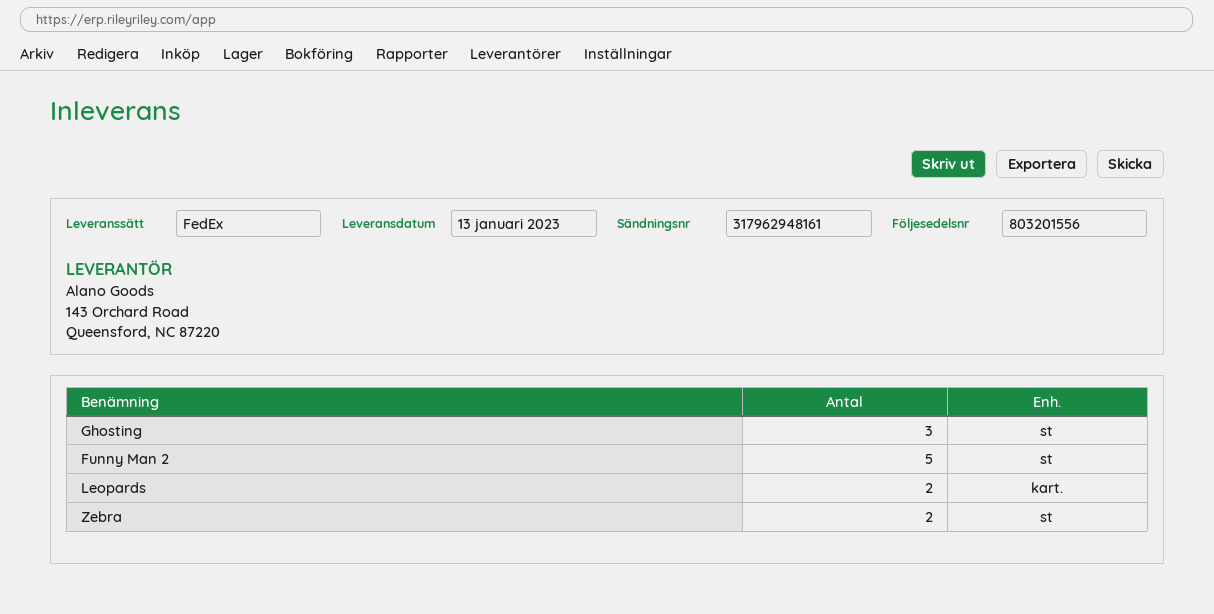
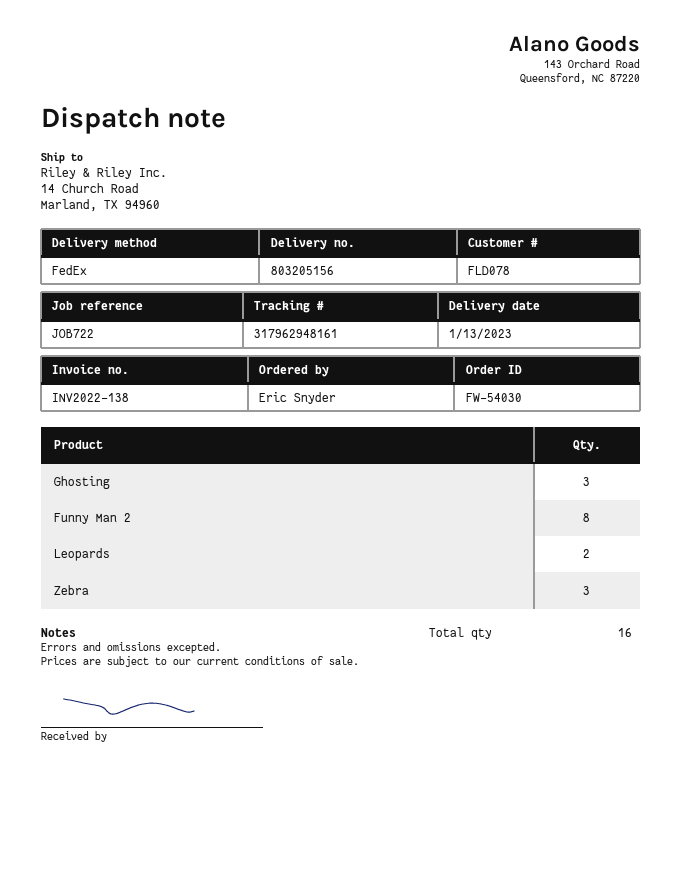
delivery note number: 803201556 -> 803205156
Funny Man 2: 5 -> 8
Zebra: 2 -> 3

